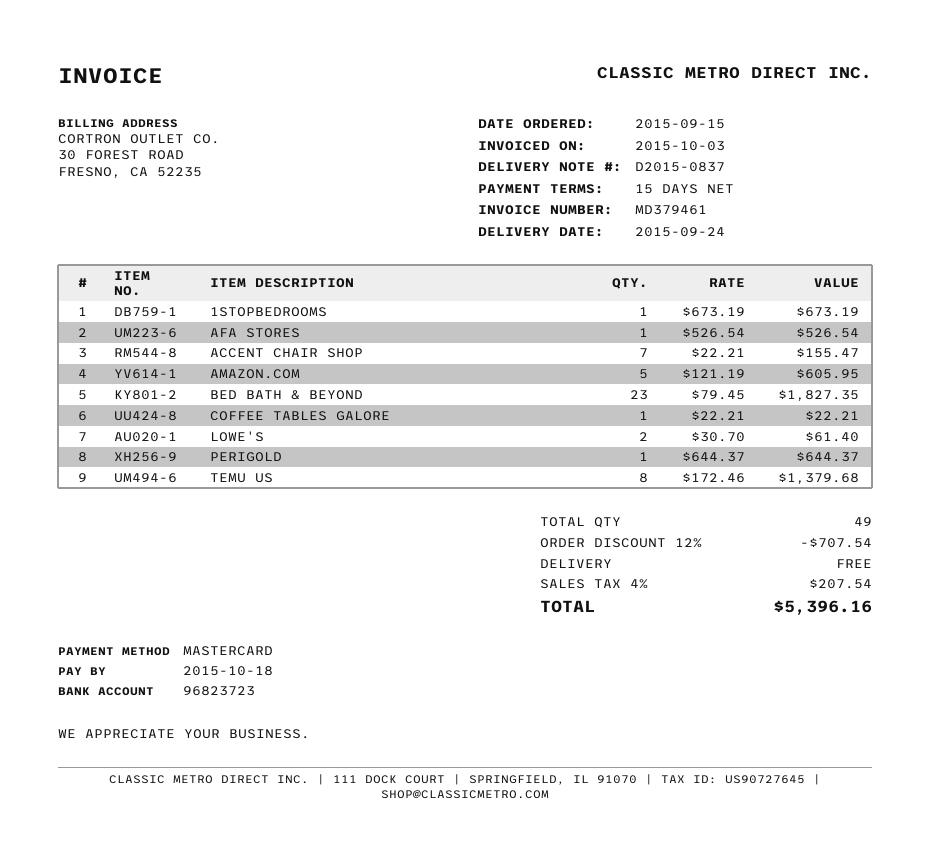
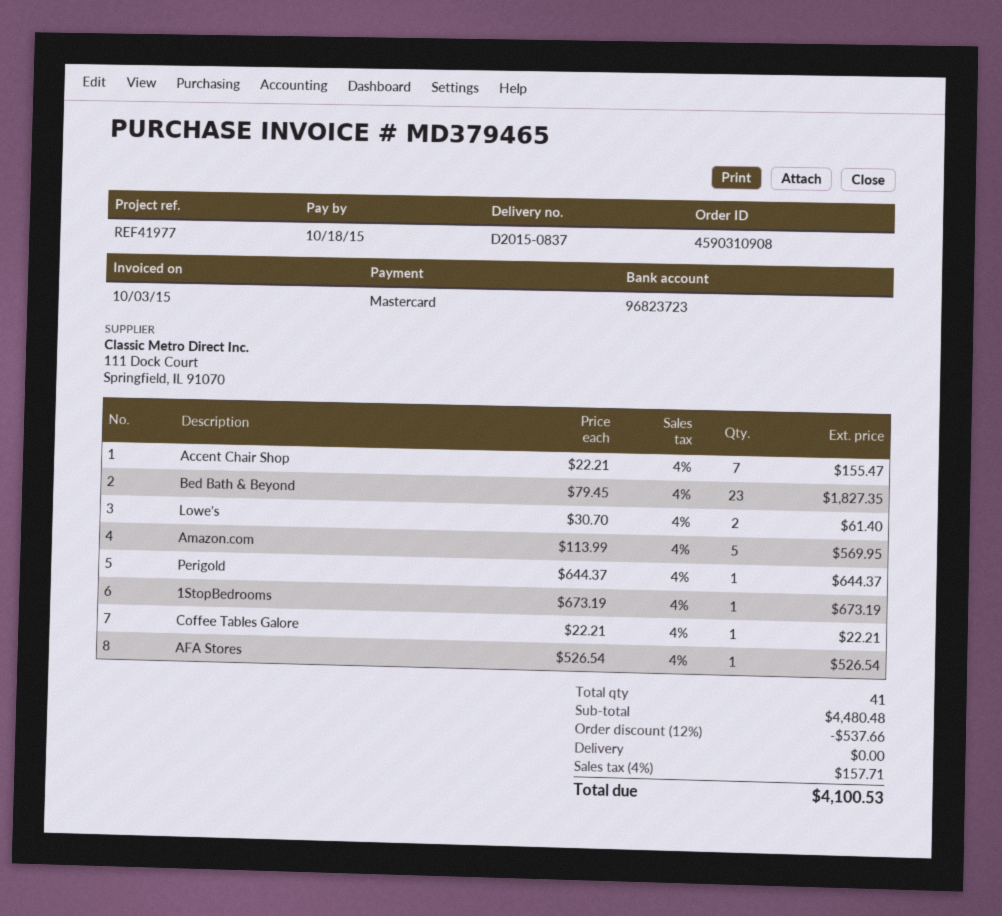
invoice number: MD379461 -> MD379465
AMAZON.COM: 5 x 121.19 = 605.95 -> 5 x 113.99 = 569.95
TEMU US: 8 x 172.46 = 1379.68 -> none
total quantity: 49 -> 41
discount: 12% = 707.54 -> 12% = 537.66
tax: 4% = 207.54 -> 4% = 157.71
total: 5396.16 -> 4100.53

